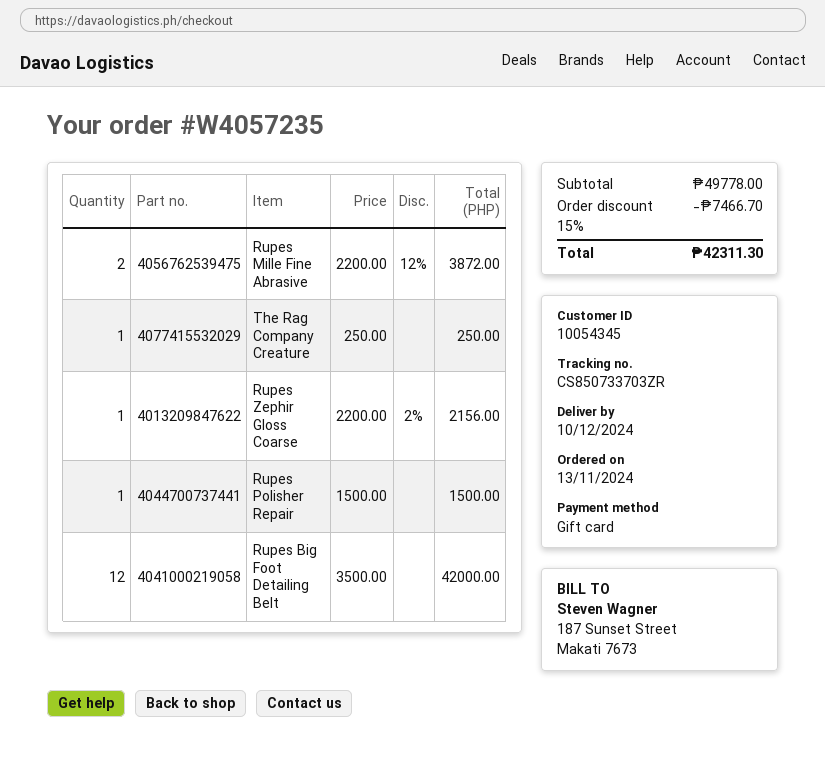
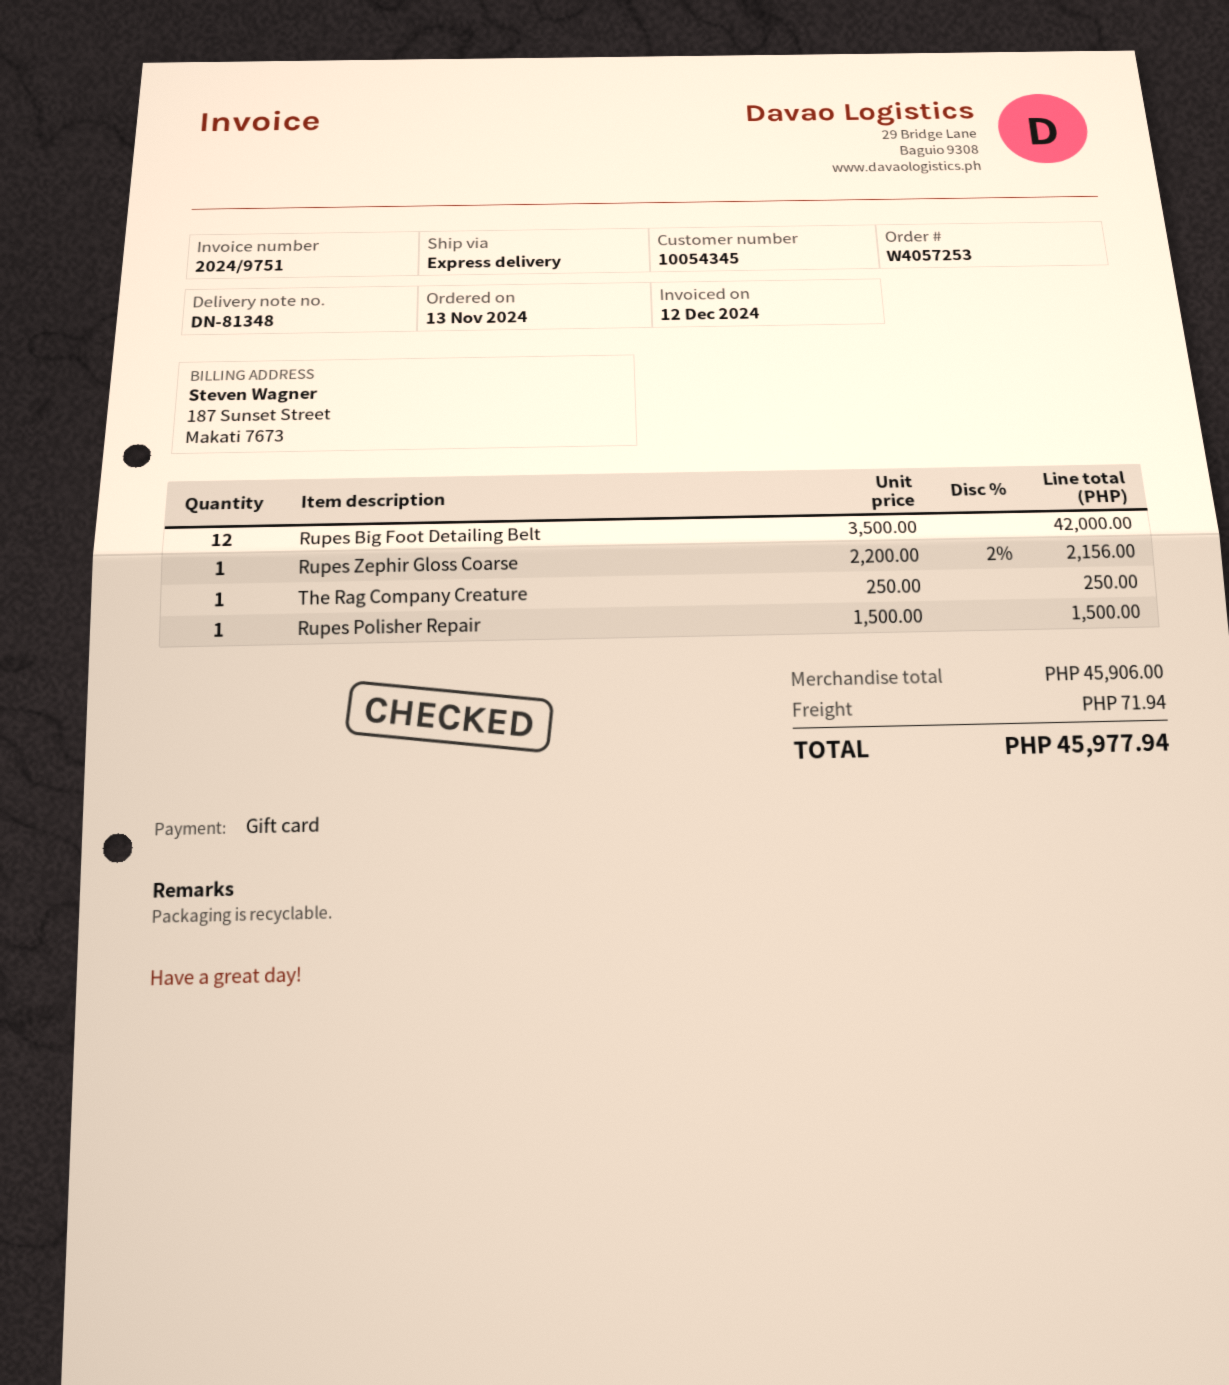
order number: W4057235 -> W4057253
Rupes Mille Fine Abrasive: 2 x 2200.00 - 12% = 3872.00 -> none
subtotal: 49778.00 -> 45906.00
discount: 15% = 7466.70 -> none
shipping: none -> 71.94
total: 42311.30 -> 45977.94

